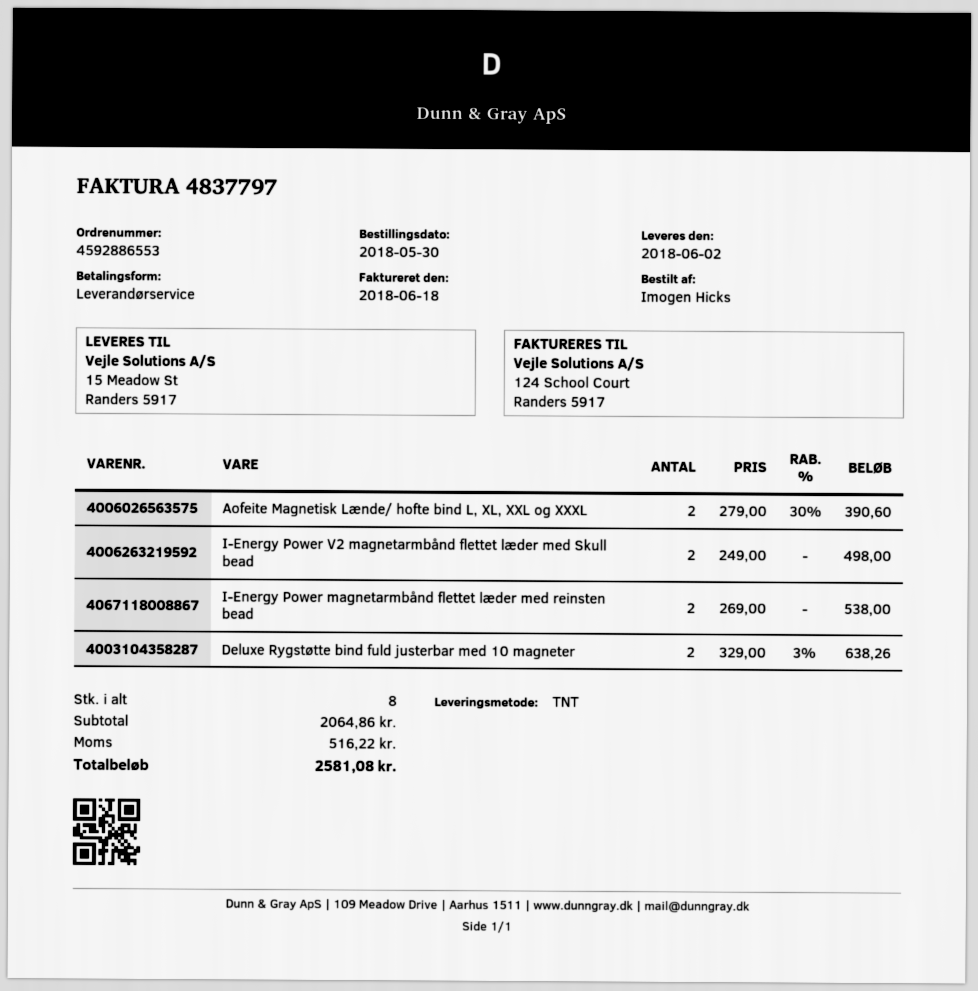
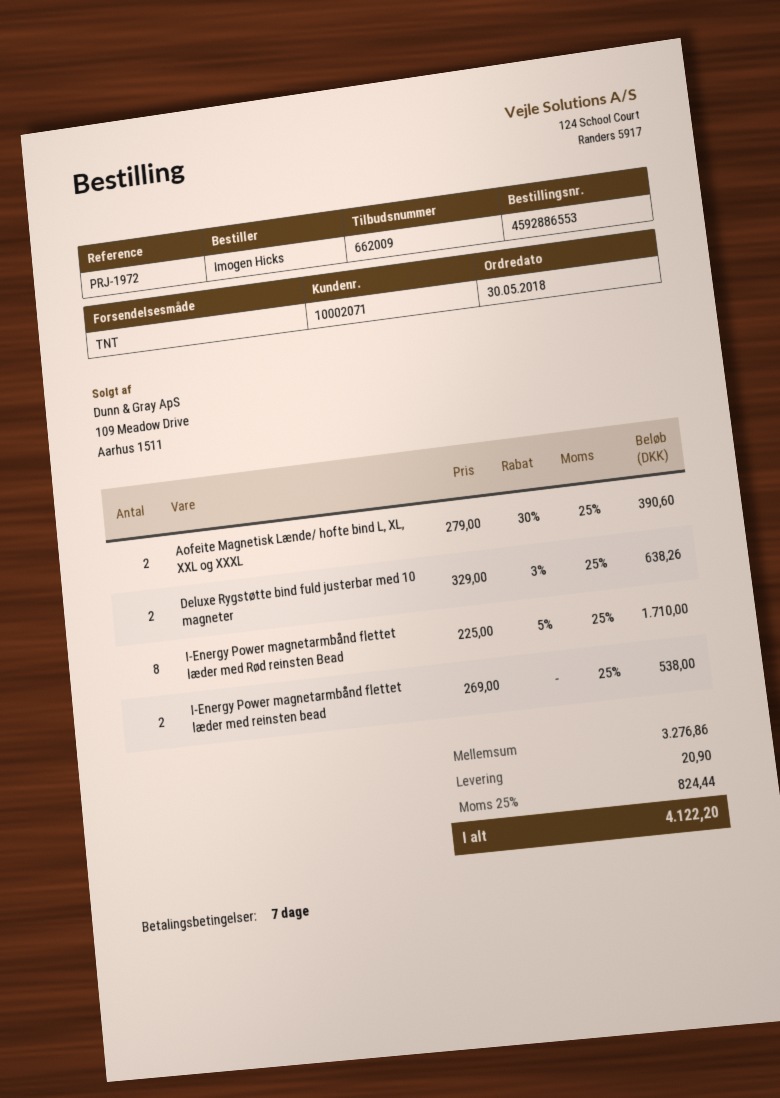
I-Energy Power V2 magnetarmbånd flettet læder med Skull bead: 2 x 249.00 = 498.00 -> none
I-Energy Power magnetarmbånd flettet læder med Rød reinsten Bead: none -> 8 x 225.00 - 5% = 1710.00
subtotal: 2064.86 -> 3276.86
shipping: none -> 20.90
tax: 516.22 -> 824.44
total: 2581.08 -> 4122.20

